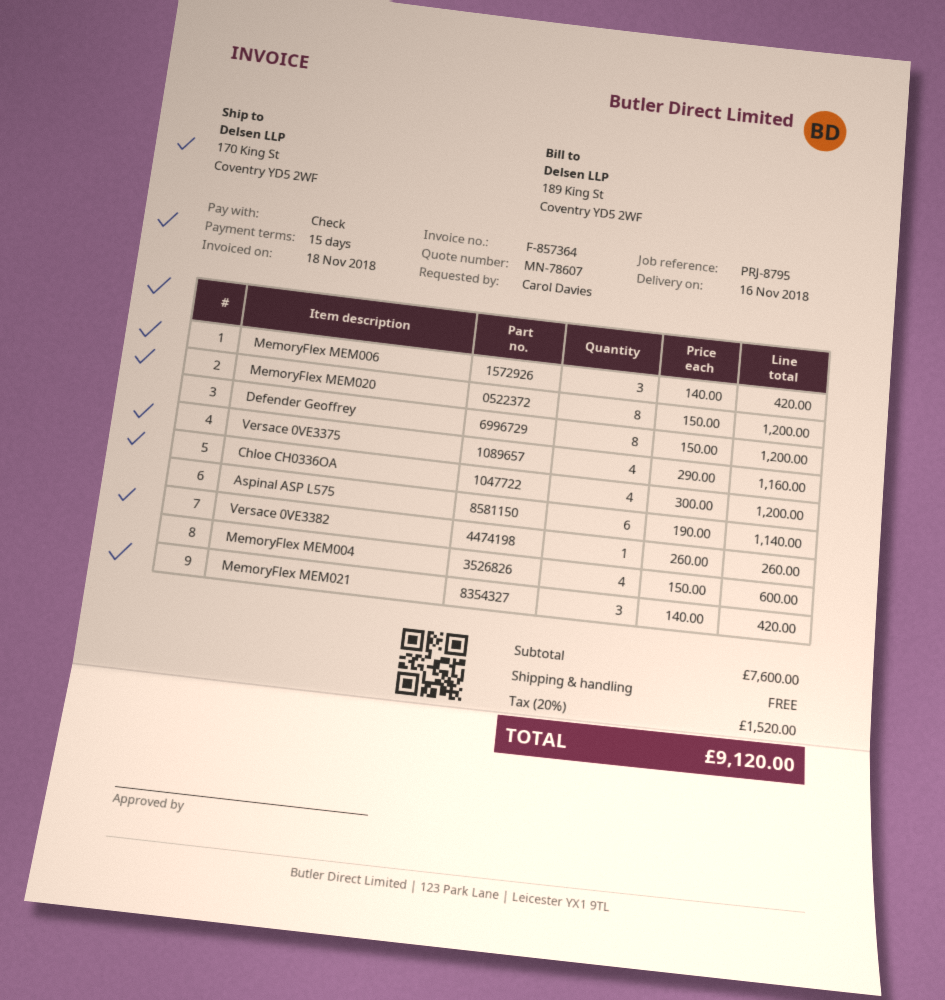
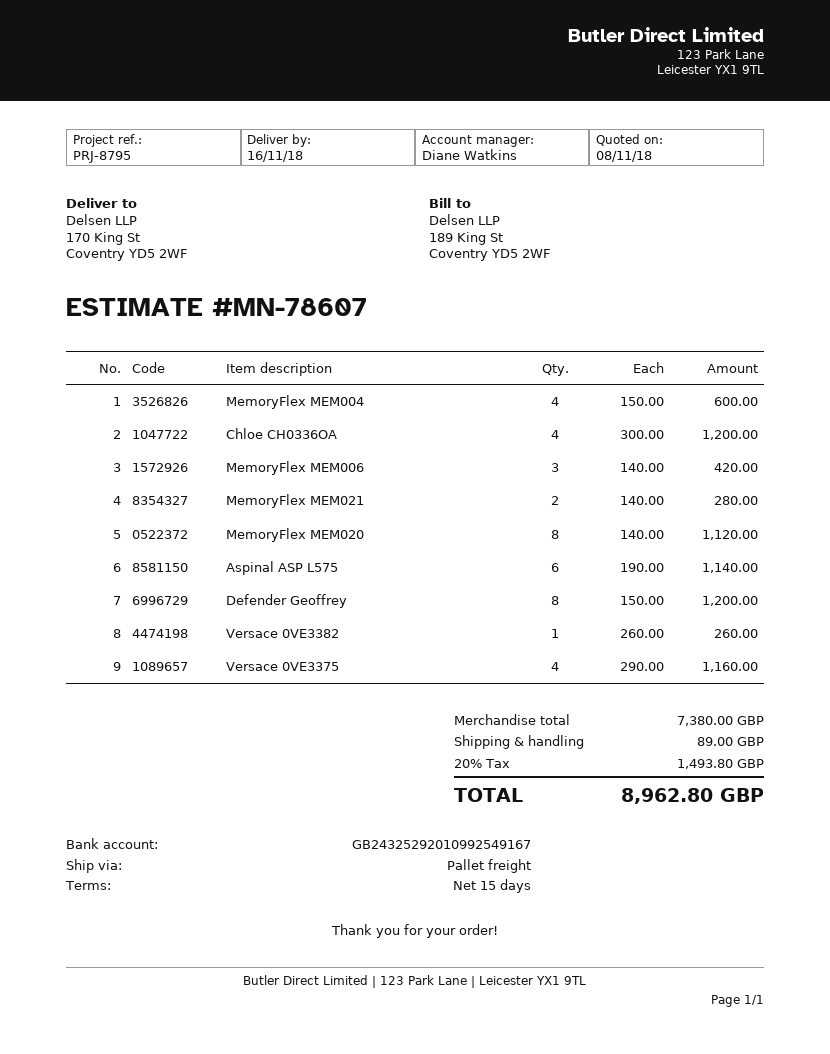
MemoryFlex MEM020: 8 x 150.00 = 1200.00 -> 8 x 140.00 = 1120.00
MemoryFlex MEM021: 3 x 140.00 = 420.00 -> 2 x 140.00 = 280.00
subtotal: 7600.00 -> 7380.00
shipping: 0.00 -> 89.00
tax: 20% = 1520.00 -> 20% = 1493.80
total: 9120.00 -> 8962.80

